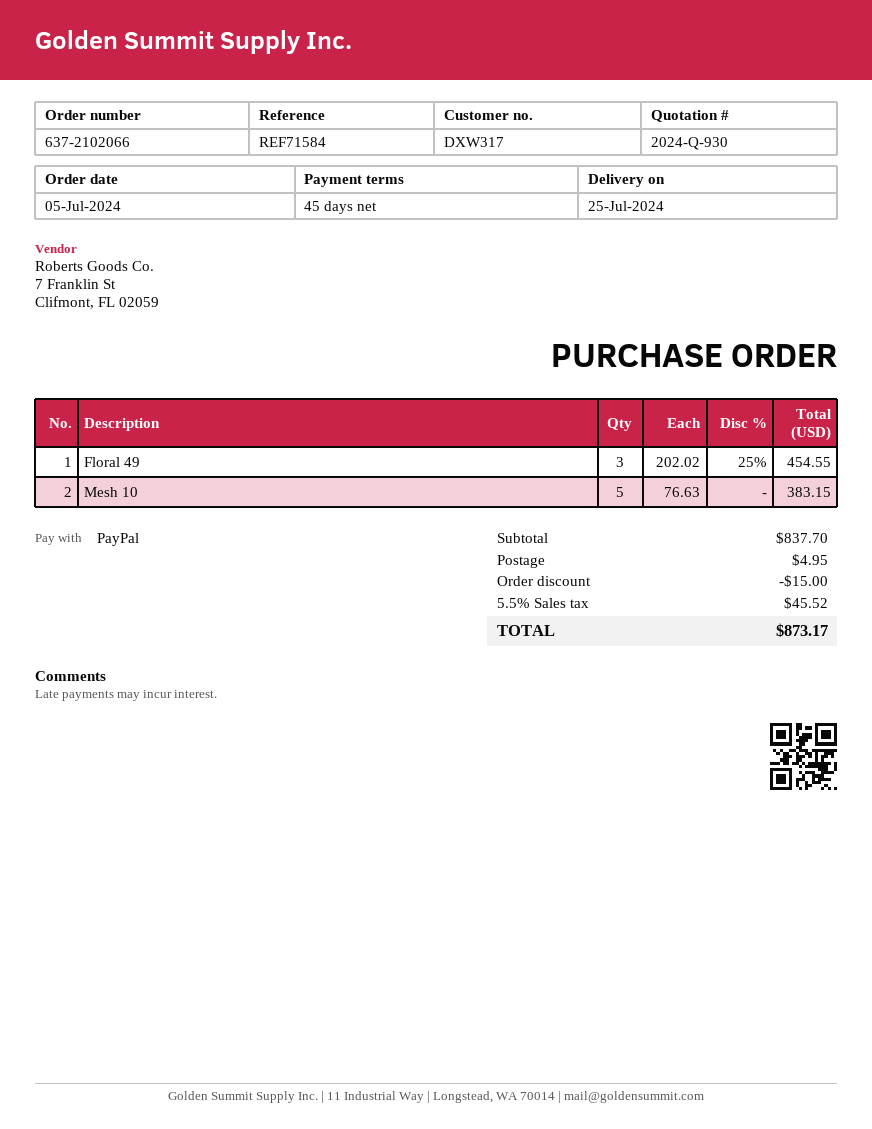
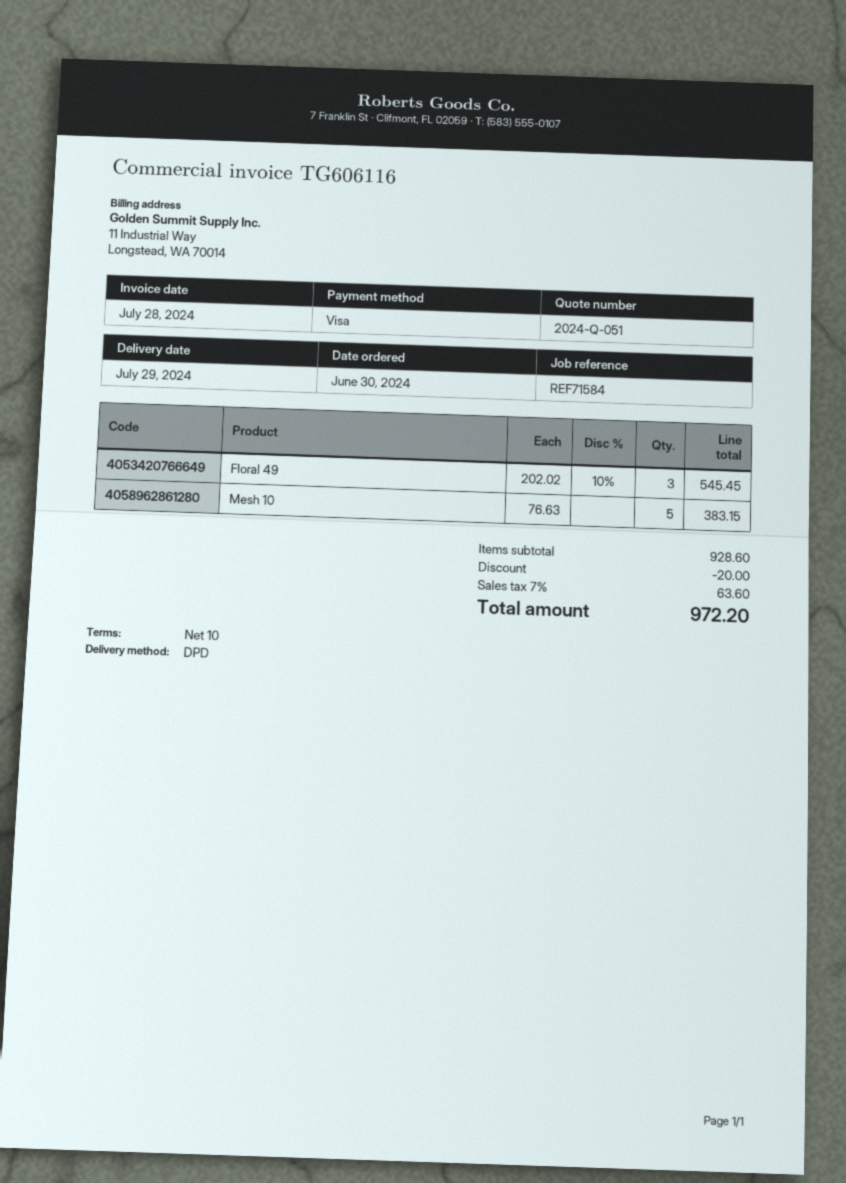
quote number: 2024-Q-930 -> 2024-Q-051
order date: 2024-07-05 -> 2024-06-30
delivery date: 2024-07-25 -> 2024-07-29
payment terms: 45 days -> 10 days
payment method: PayPal -> Visa
Floral 49: 3 x 202.02 - 25% = 454.55 -> 3 x 202.02 - 10% = 545.45
subtotal: 837.70 -> 928.60
discount: 15.00 -> 20.00
shipping: 4.95 -> none
tax: 5.5% = 45.52 -> 7% = 63.60
total: 873.17 -> 972.20

